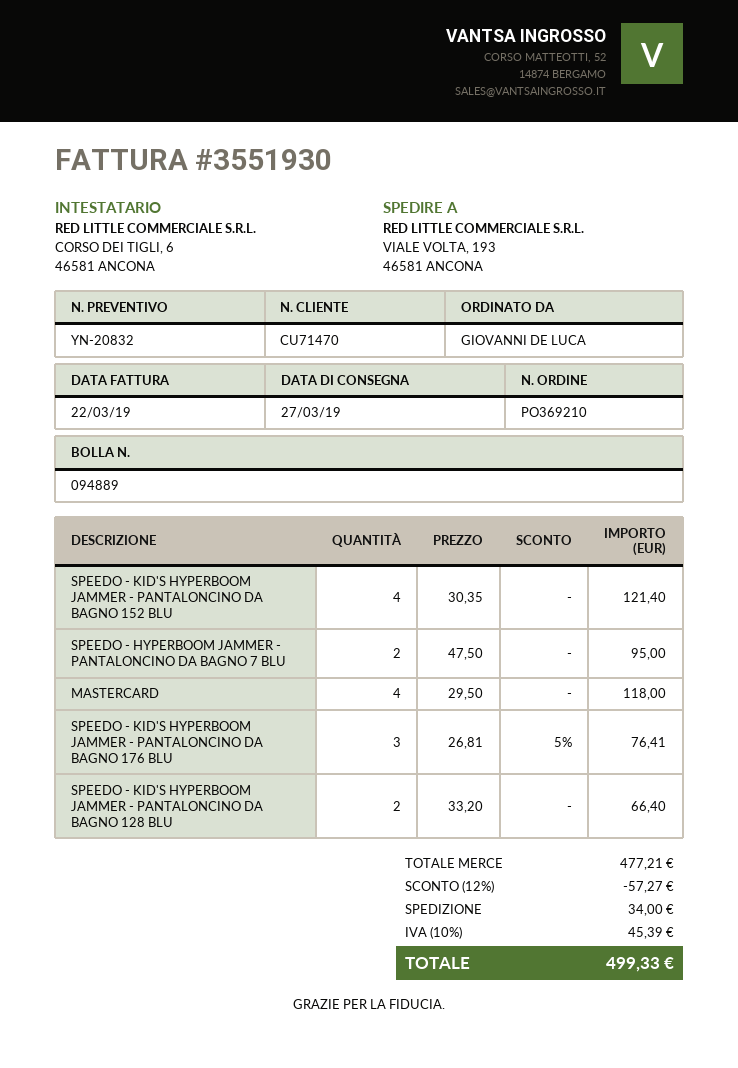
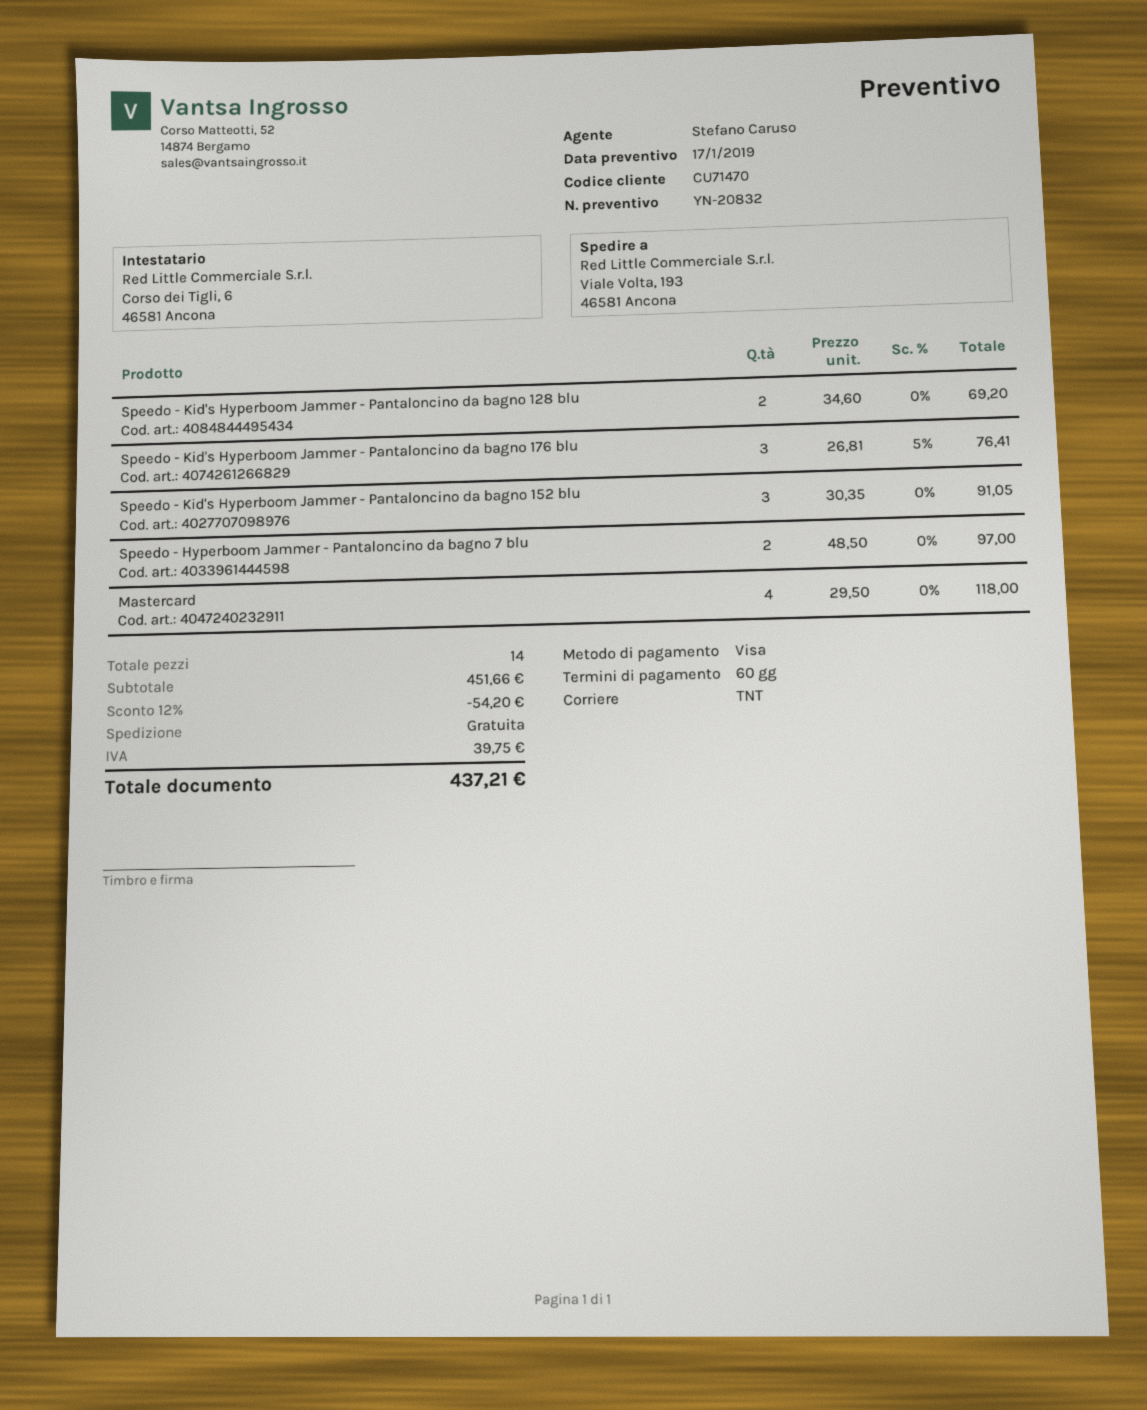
SPEEDO - KID'S HYPERBOOM JAMMER - PANTALONCINO DA BAGNO 152 BLU: 4 x 30.35 = 121.40 -> 3 x 30.35 = 91.05
SPEEDO - HYPERBOOM JAMMER - PANTALONCINO DA BAGNO 7 BLU: 2 x 47.50 = 95.00 -> 2 x 48.50 = 97.00
SPEEDO - KID'S HYPERBOOM JAMMER - PANTALONCINO DA BAGNO 128 BLU: 2 x 33.20 = 66.40 -> 2 x 34.60 = 69.20
subtotal: 477.21 -> 451.66
discount: 12% = 57.27 -> 12% = 54.20
shipping: 34.00 -> 0.00
tax: 45.39 -> 39.75
total: 499.33 -> 437.21

